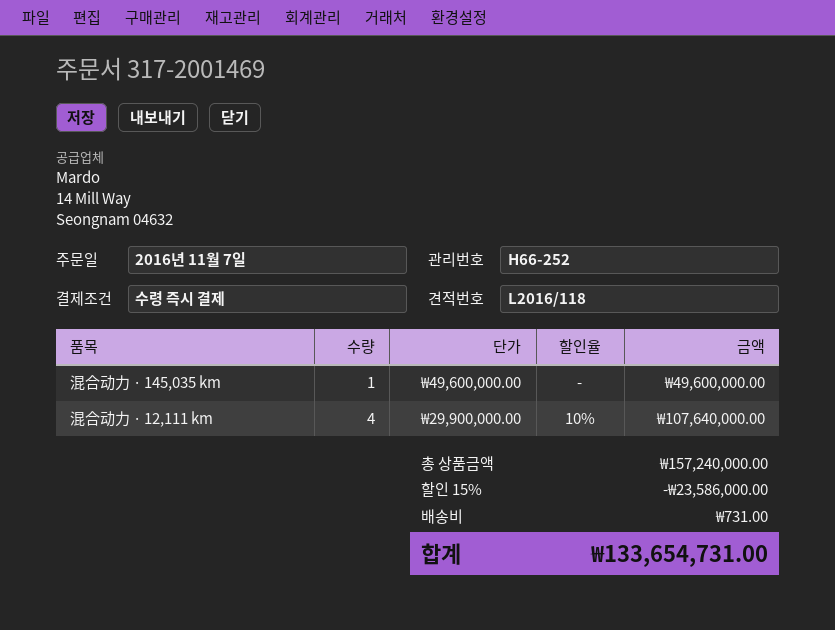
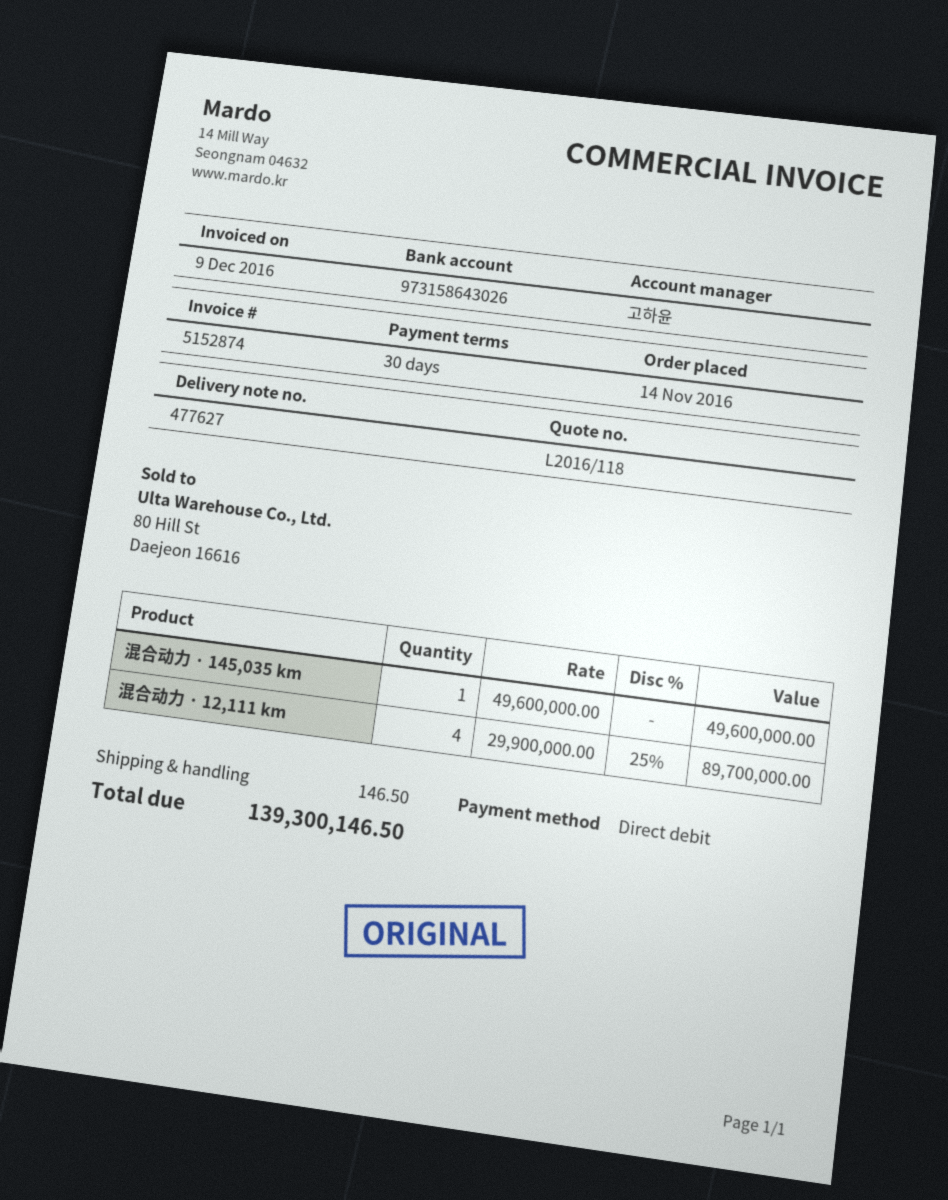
order date: 2016-11-07 -> 2016-11-14
payment terms: on receipt -> 30 days
混合动力 · 12,111 km: 4 x 29900000.00 - 10% = 107640000.00 -> 4 x 29900000.00 - 25% = 89700000.00
discount: 15% = 23586000.00 -> none
shipping: 731.00 -> 146.50
total: 133654731.00 -> 139300146.50

